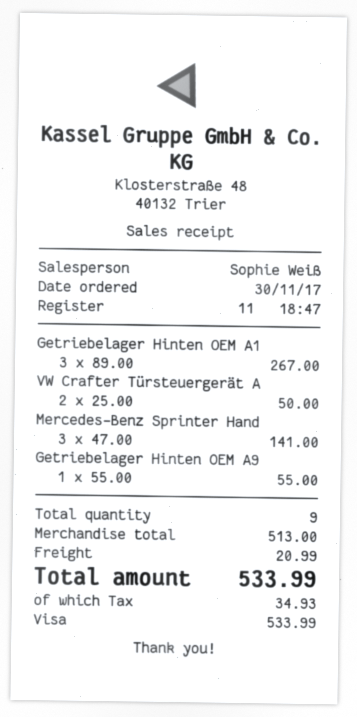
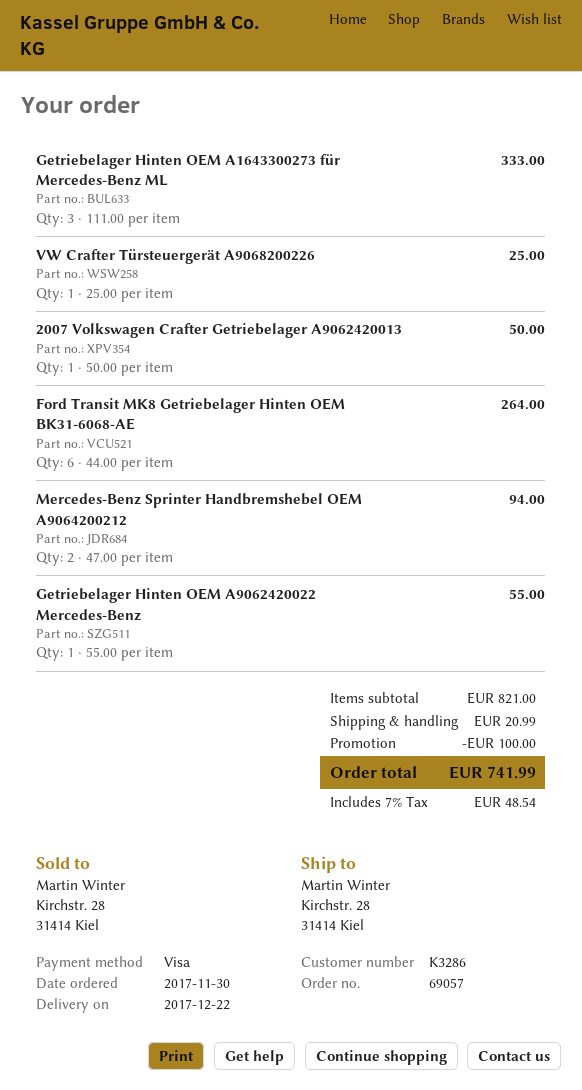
Getriebelager Hinten OEM A1: 3 x 89.00 = 267.00 -> 3 x 111.00 = 333.00
VW Crafter Türsteuergerät A: 2 x 25.00 = 50.00 -> 1 x 25.00 = 25.00
Mercedes-Benz Sprinter Hand: 3 x 47.00 = 141.00 -> 2 x 47.00 = 94.00
2007 Volkswagen Crafter Getriebelager A9062420013: none -> 1 x 50.00 = 50.00
Ford Transit MK8 Getriebelager Hinten OEM BK31-6068-AE: none -> 6 x 44.00 = 264.00
subtotal: 513.00 -> 821.00
discount: none -> 100.00
tax: 34.93 -> 48.54
total: 533.99 -> 741.99

